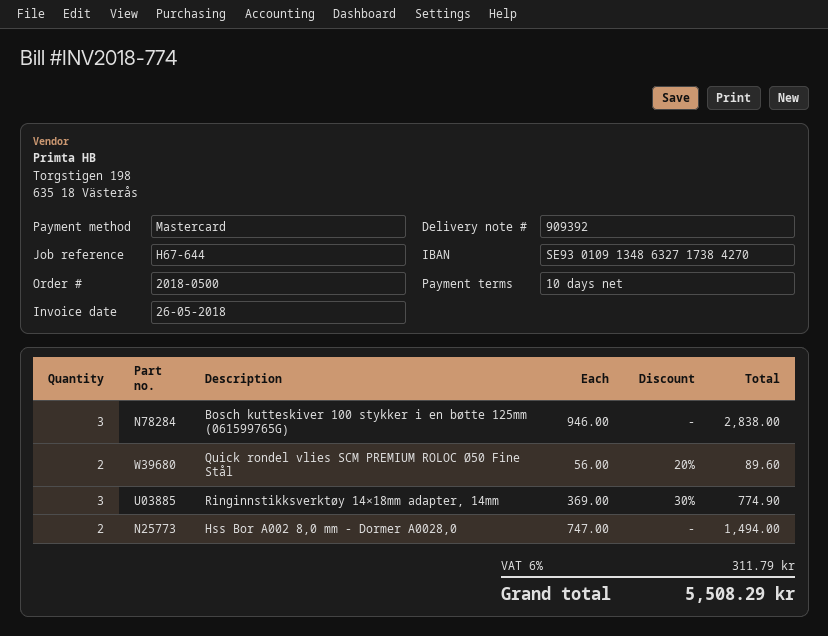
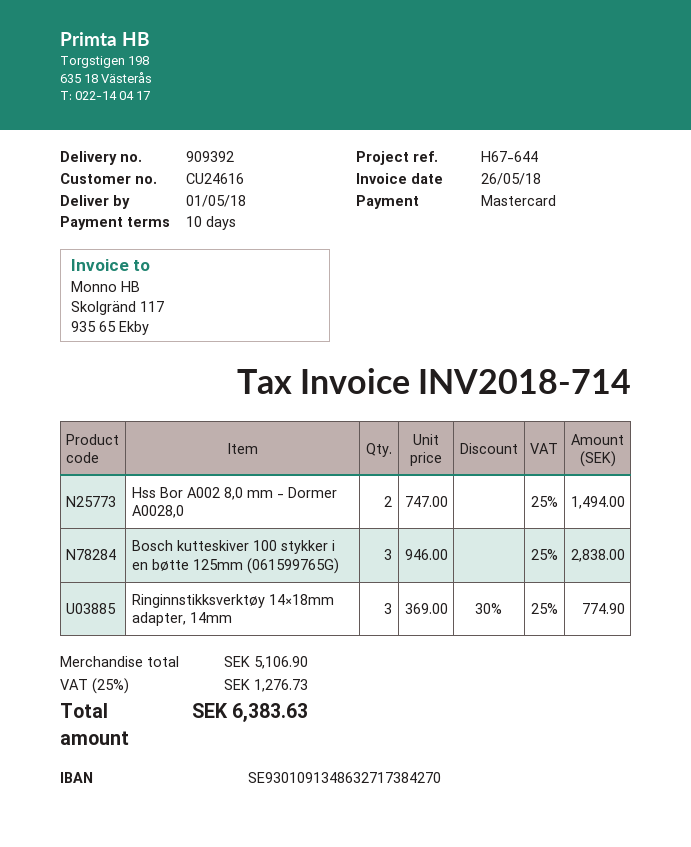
invoice number: INV2018-774 -> INV2018-714
Quick rondel vlies SCM PREMIUM ROLOC Ø50 Fine Stål: 2 x 56.00 - 20% = 89.60 -> none
tax: 6% = 311.79 -> 25% = 1276.73
total: 5508.29 -> 6383.63

